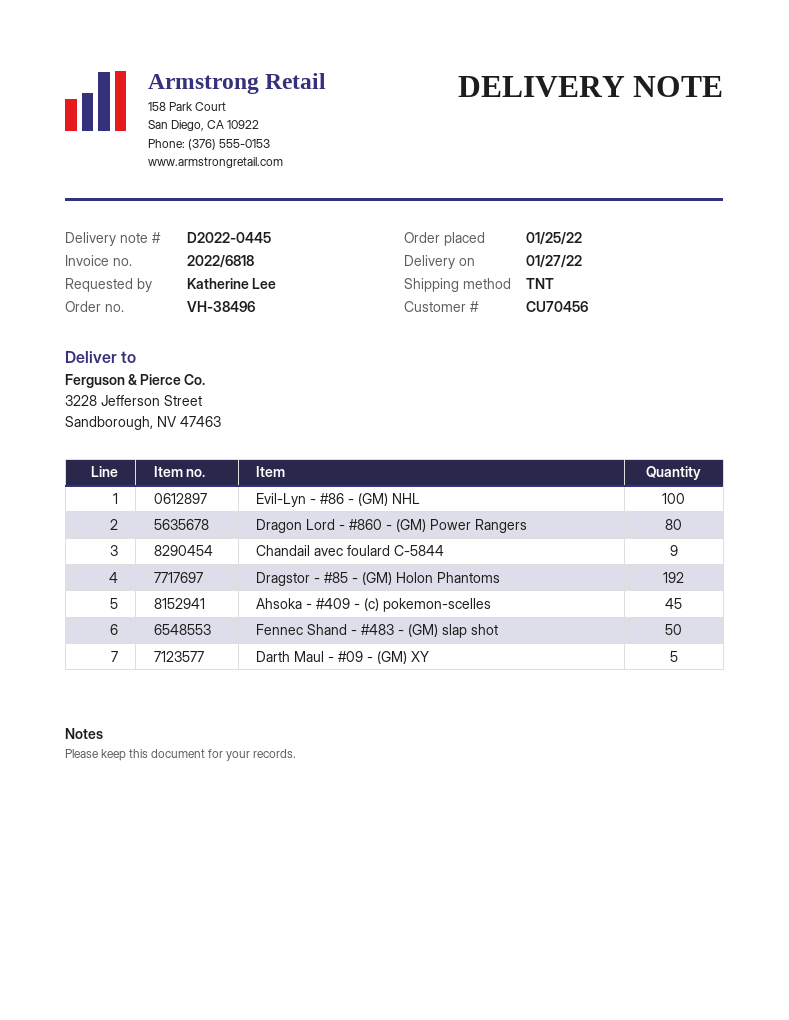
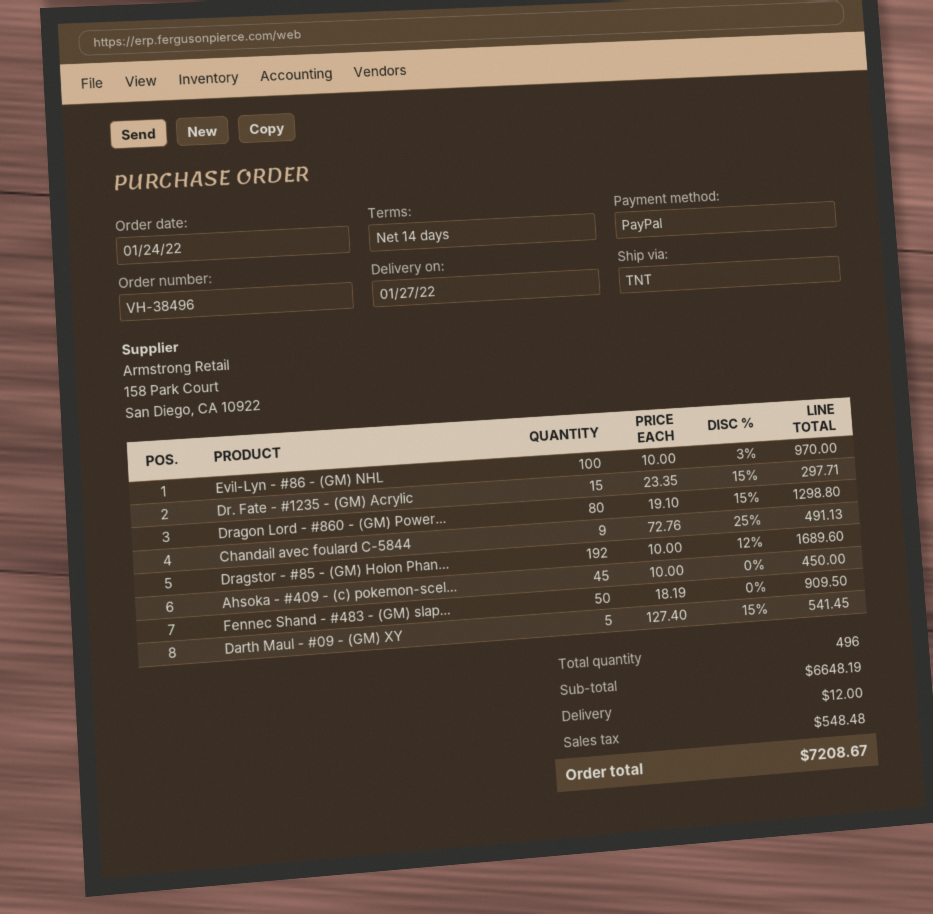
order date: 2022-01-25 -> 2022-01-24
Dr. Fate - #1235 - (GM) Acrylic: none -> 15

